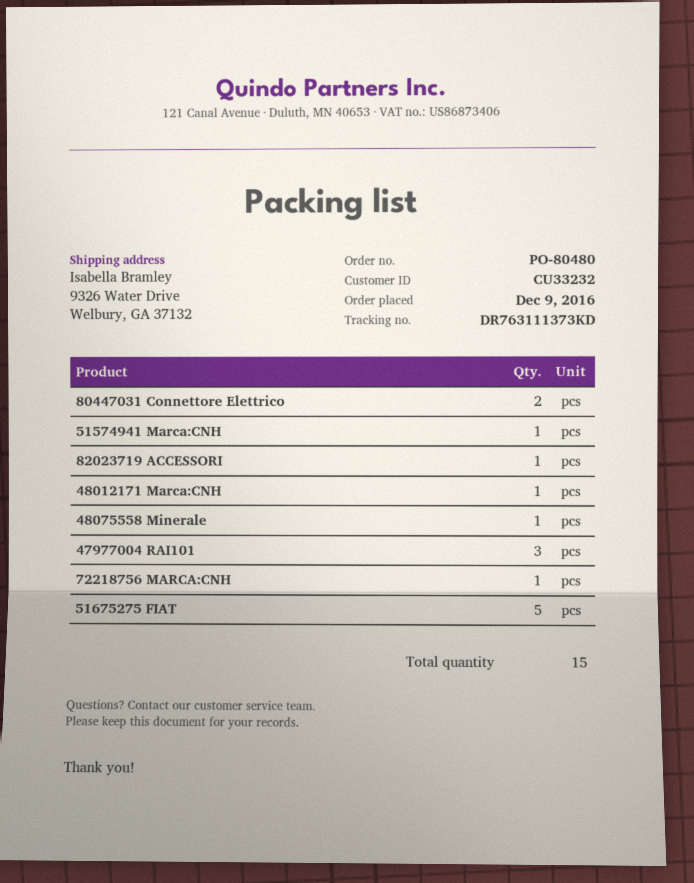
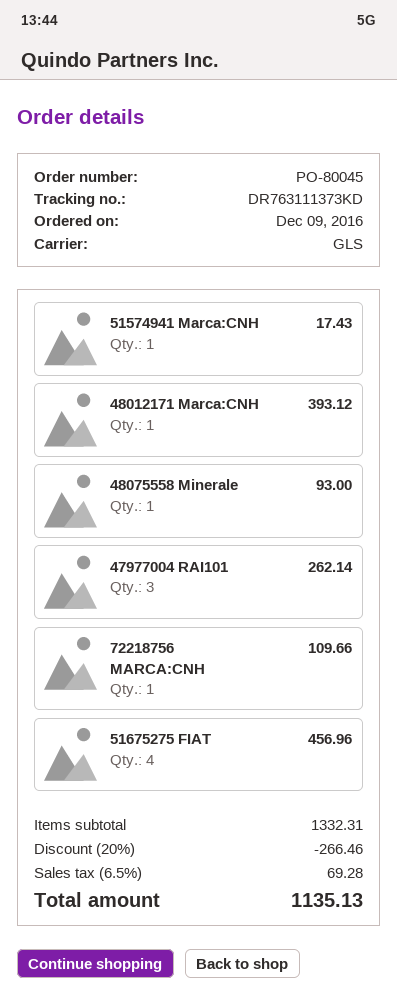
order number: PO-80480 -> PO-80045
80447031 Connettore Elettrico: 2 -> none
82023719 ACCESSORI: 1 -> none
51675275 FIAT: 5 -> 4

